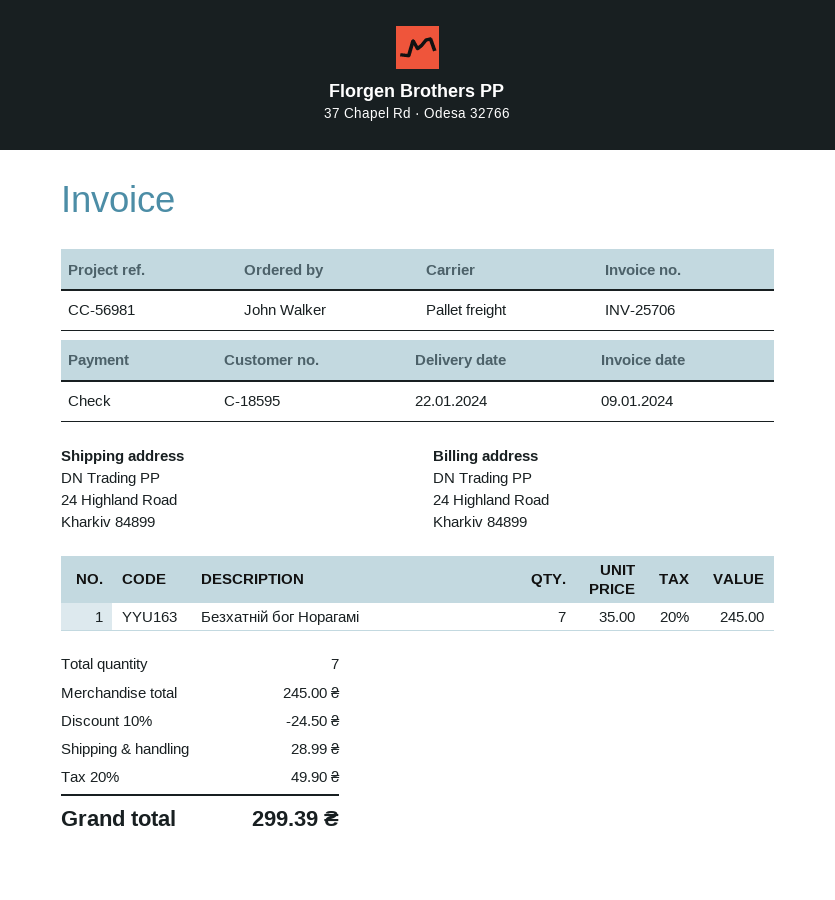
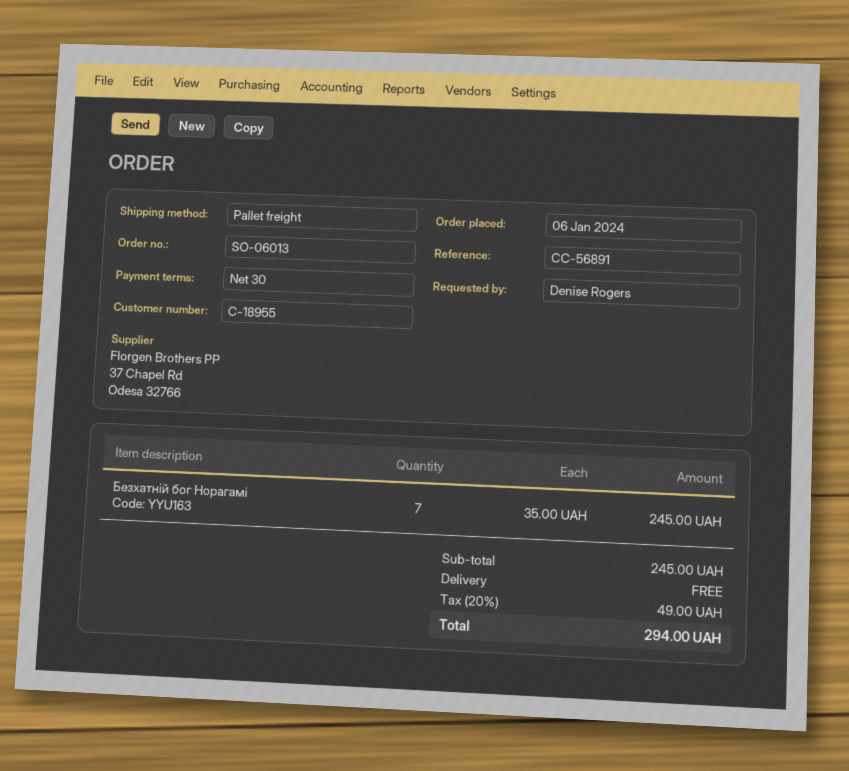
customer number: C-18595 -> C-18955
reference: CC-56981 -> CC-56891
ordered by: John Walker -> Denise Rogers
discount: 10% = 24.50 -> none
shipping: 28.99 -> 0.00
tax: 20% = 49.90 -> 20% = 49.00
total: 299.39 -> 294.00

